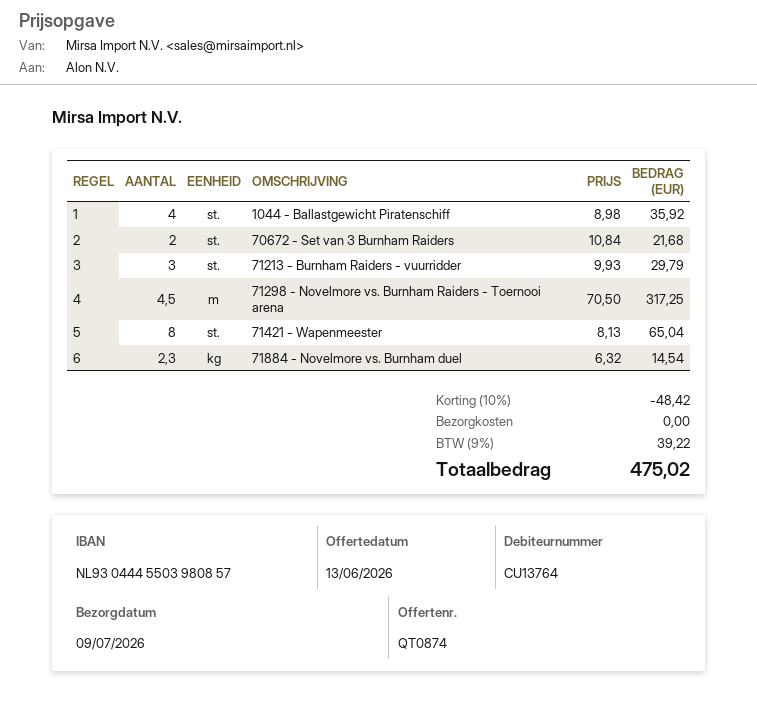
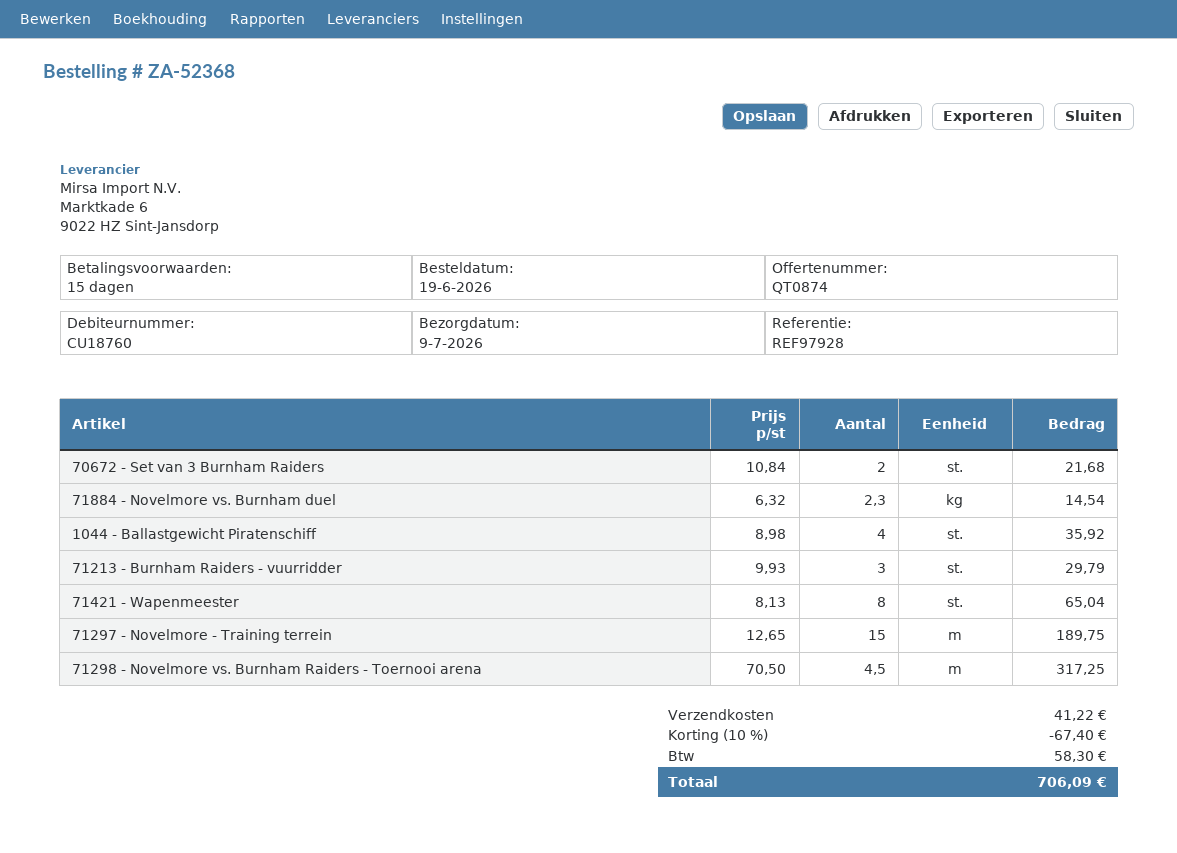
customer number: CU13764 -> CU18760
71297 - Novelmore - Training terrein: none -> 15 x 12.65 = 189.75
discount: 10% = 48.42 -> 10% = 67.40
shipping: 0.00 -> 41.22
tax: 39.22 -> 58.30
total: 475.02 -> 706.09

